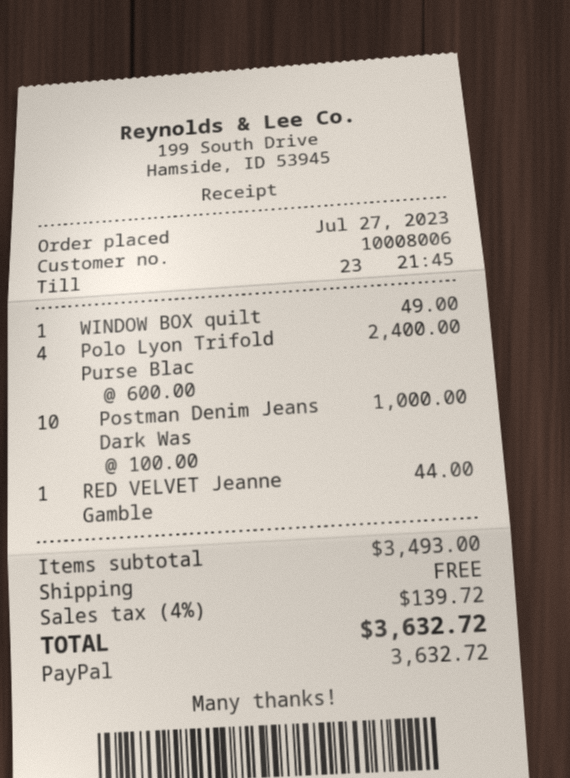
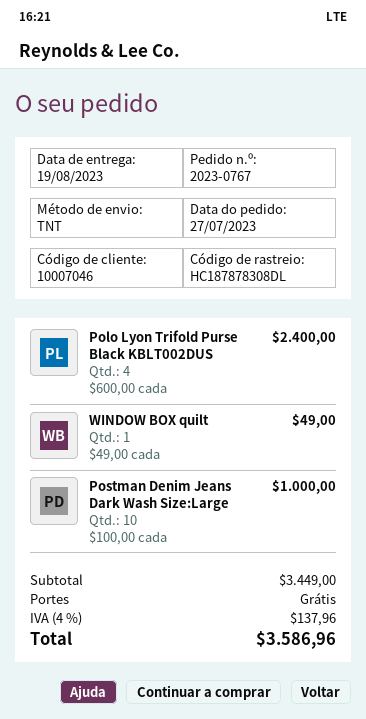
customer number: 10008006 -> 10007046
RED VELVET Jeanne Gamble: 1 x 44.00 = 44.00 -> none
subtotal: 3493.00 -> 3449.00
tax: 4% = 139.72 -> 4% = 137.96
total: 3632.72 -> 3586.96

